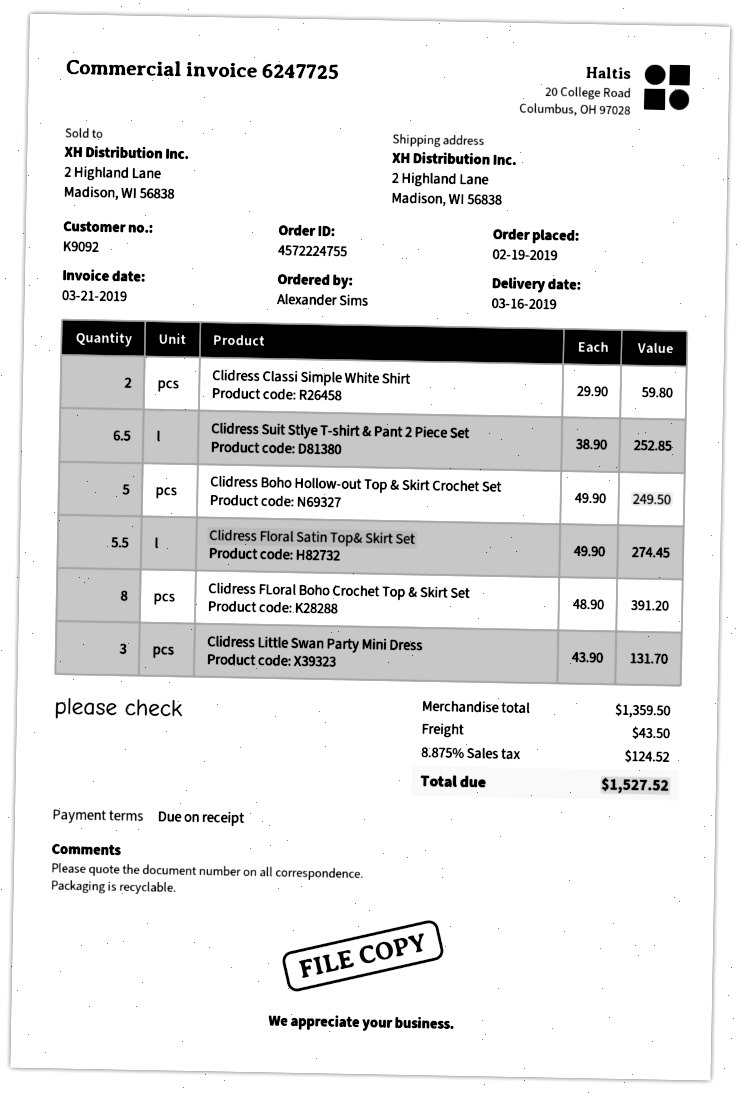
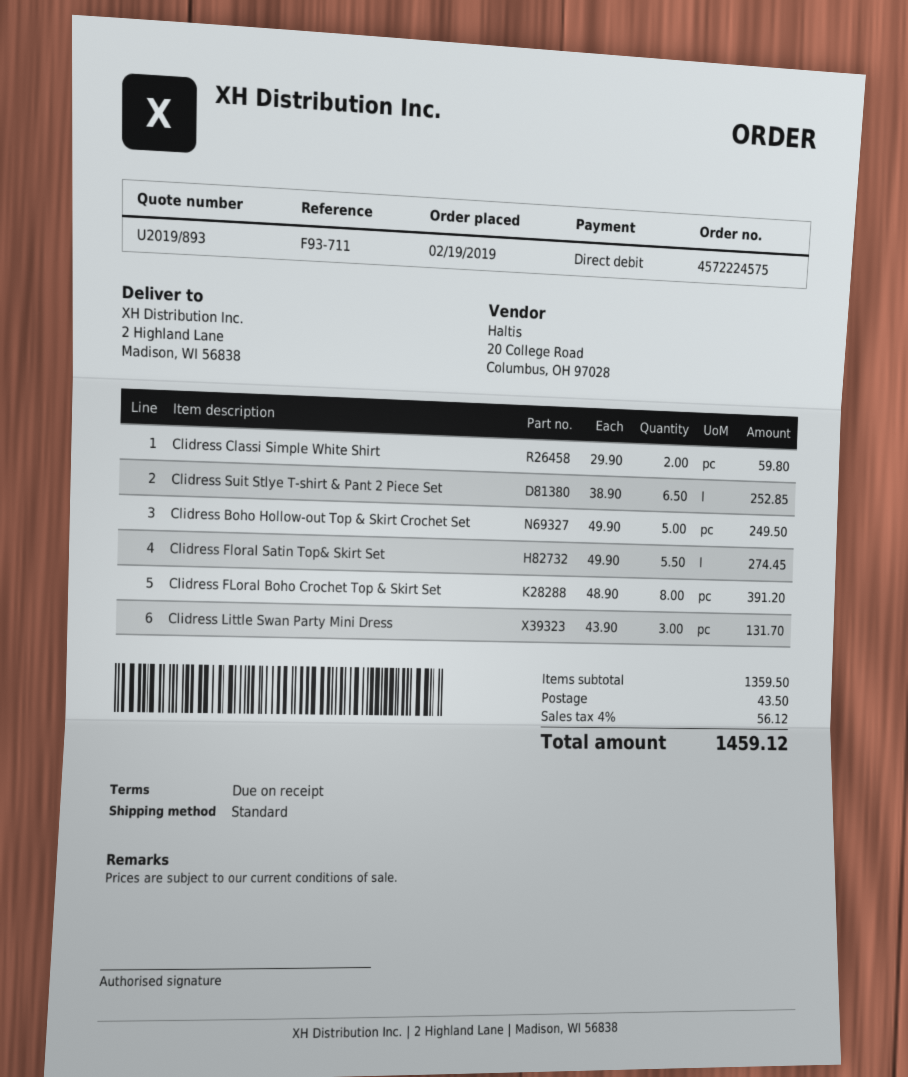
order number: 4572224755 -> 4572224575
tax: 8.875% = 124.52 -> 4% = 56.12
total: 1527.52 -> 1459.12

